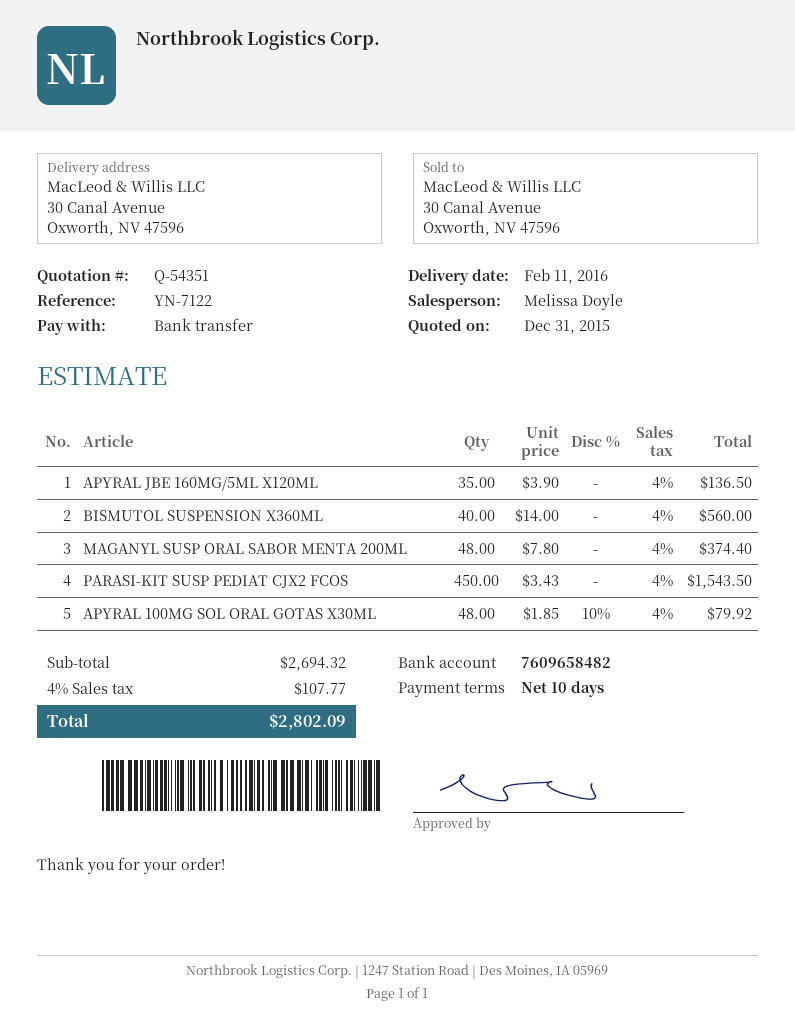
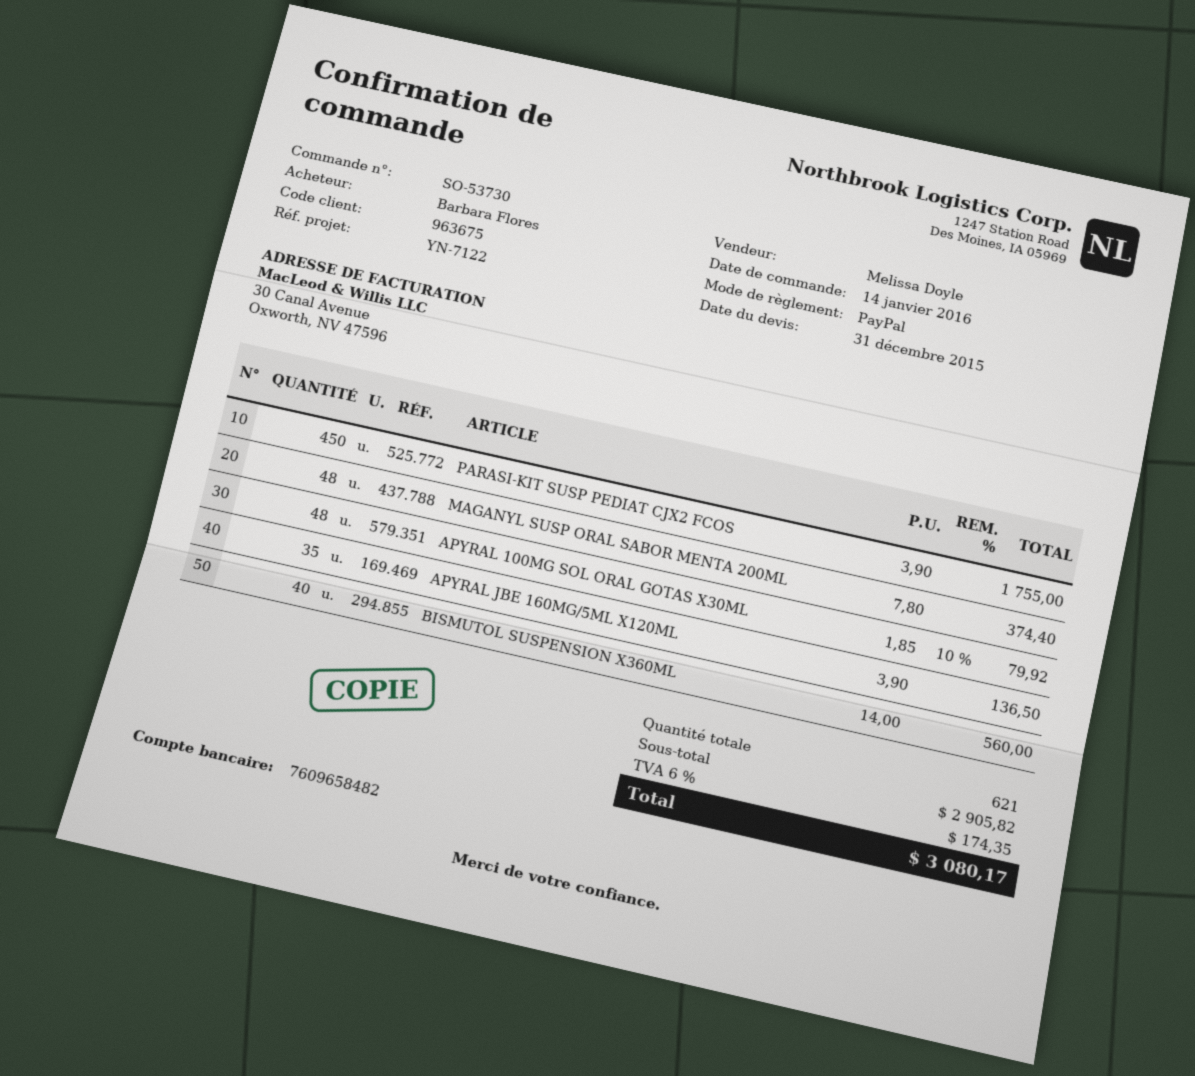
payment method: bank transfer -> PayPal
PARASI-KIT SUSP PEDIAT CJX2 FCOS: 450 x 3.43 = 1543.50 -> 450 x 3.90 = 1755.00
subtotal: 2694.32 -> 2905.82
tax: 4% = 107.77 -> 6% = 174.35
total: 2802.09 -> 3080.17

